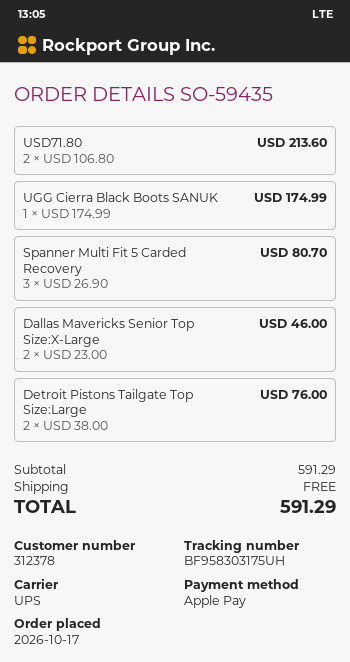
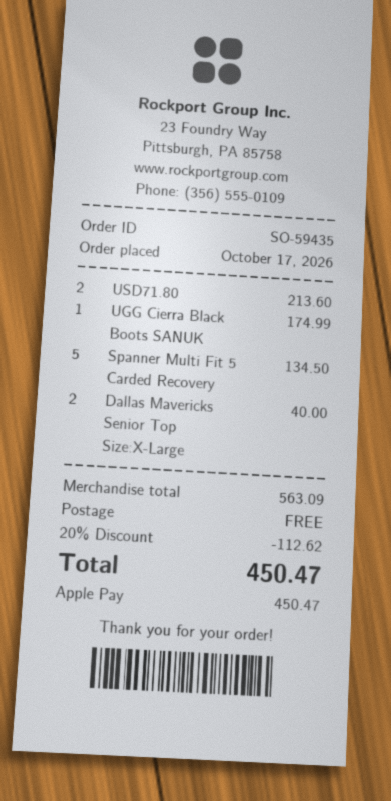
Spanner Multi Fit 5 Carded Recovery: 3 for 80.70 -> 5 for 134.50
Dallas Mavericks Senior Top Size:X-Large: 2 for 46.00 -> 2 for 40.00
Detroit Pistons Tailgate Top Size:Large: 2 for 76.00 -> none
subtotal: 591.29 -> 563.09
discount: none -> 20% = 112.62
total: 591.29 -> 450.47

